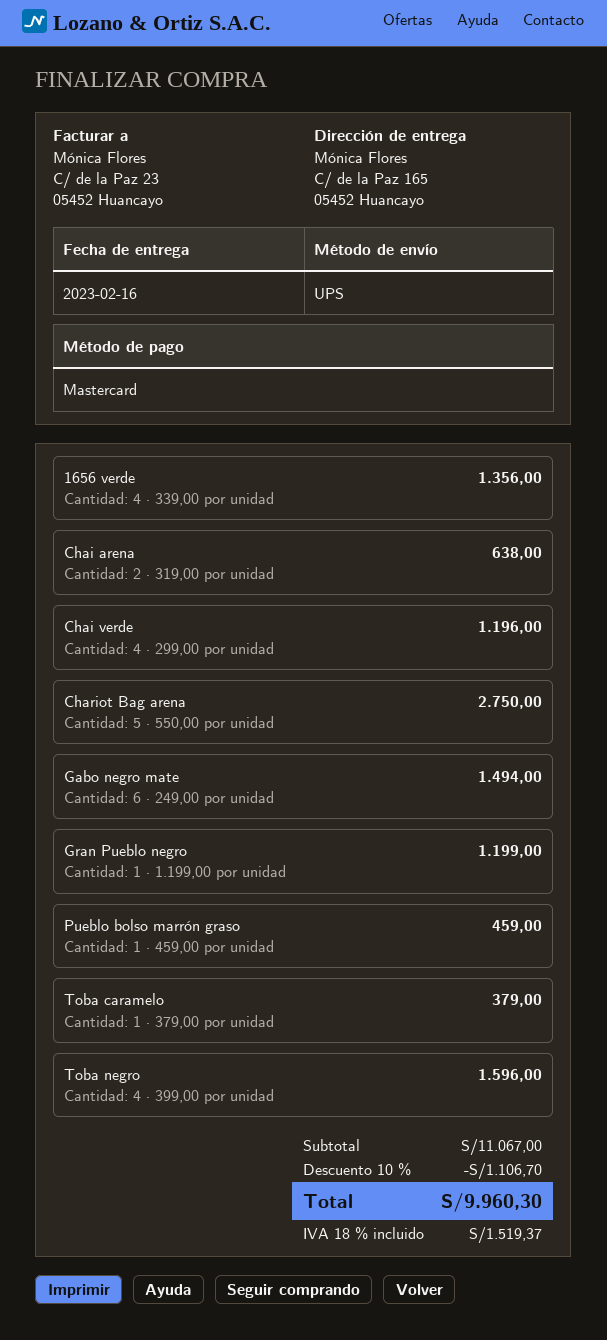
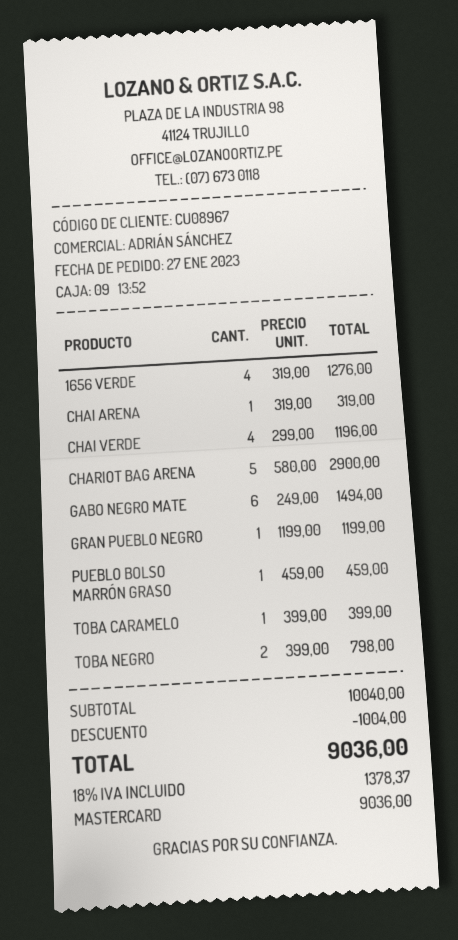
1656 verde: 4 x 339.00 = 1356.00 -> 4 x 319.00 = 1276.00
Chai arena: 2 x 319.00 = 638.00 -> 1 x 319.00 = 319.00
Chariot Bag arena: 5 x 550.00 = 2750.00 -> 5 x 580.00 = 2900.00
Toba caramelo: 1 x 379.00 = 379.00 -> 1 x 399.00 = 399.00
Toba negro: 4 x 399.00 = 1596.00 -> 2 x 399.00 = 798.00
subtotal: 11067.00 -> 10040.00
discount: 1106.70 -> 1004.00
tax: 18% = 1519.37 -> 18% = 1378.37
total: 9960.30 -> 9036.00

